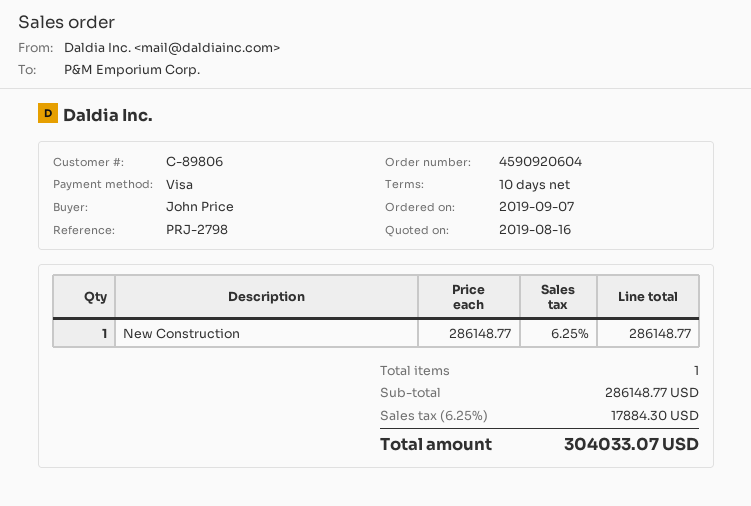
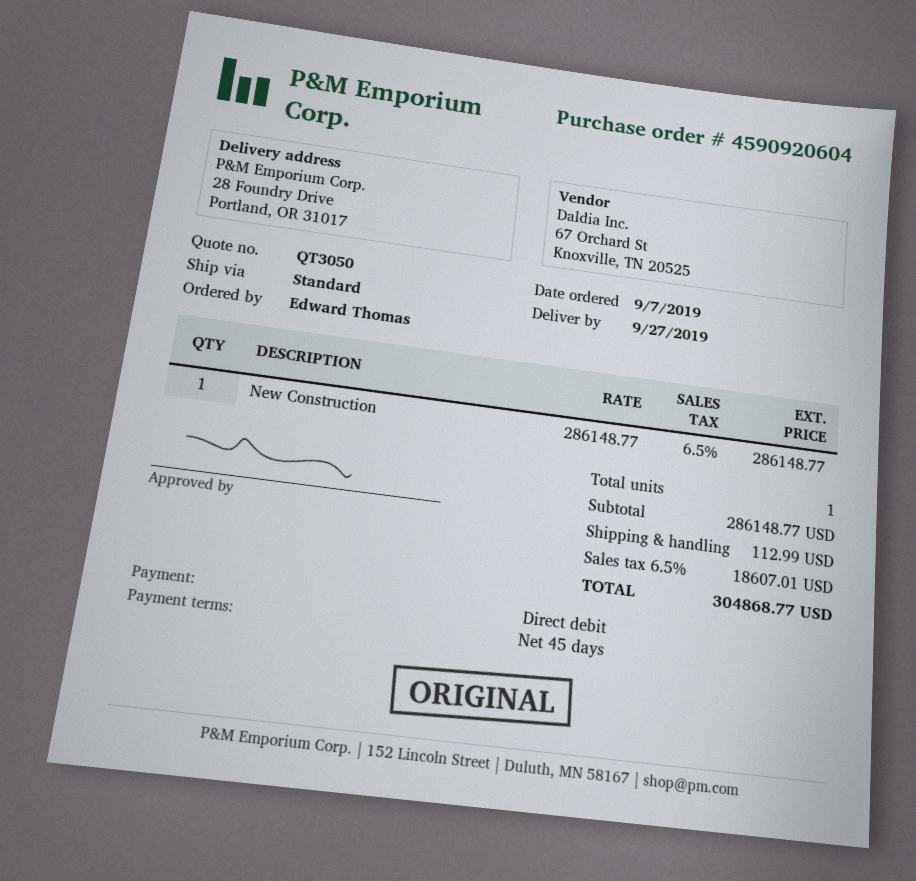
payment terms: 10 days -> 45 days
ordered by: John Price -> Edward Thomas
payment method: Visa -> direct debit
shipping: none -> 112.99
tax: 6.25% = 17884.30 -> 6.5% = 18607.01
total: 304033.07 -> 304868.77

